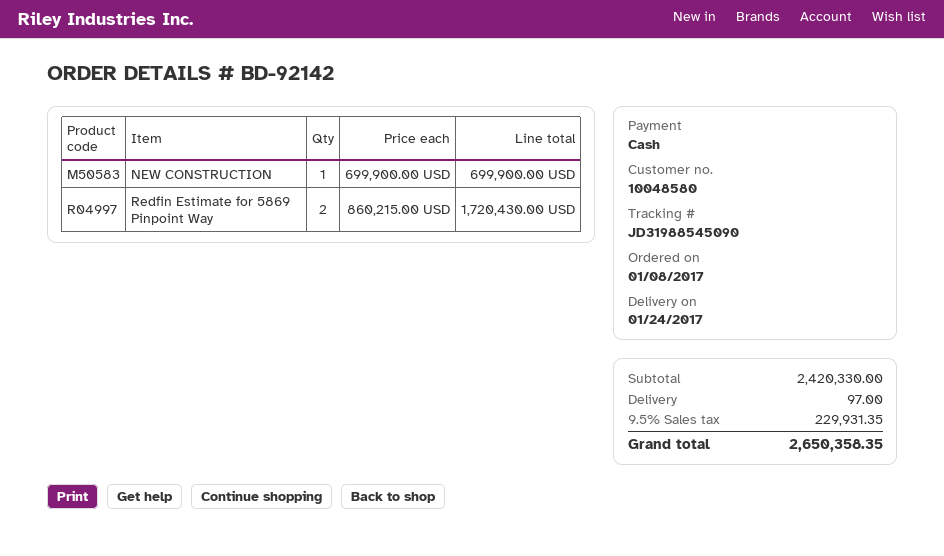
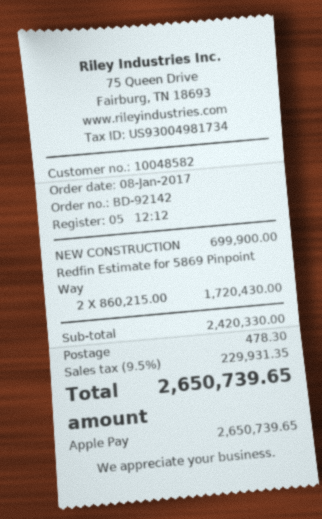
customer number: 10048580 -> 10048582
payment method: cash -> Apple Pay
shipping: 97.00 -> 478.30
total: 2650358.35 -> 2650739.65

